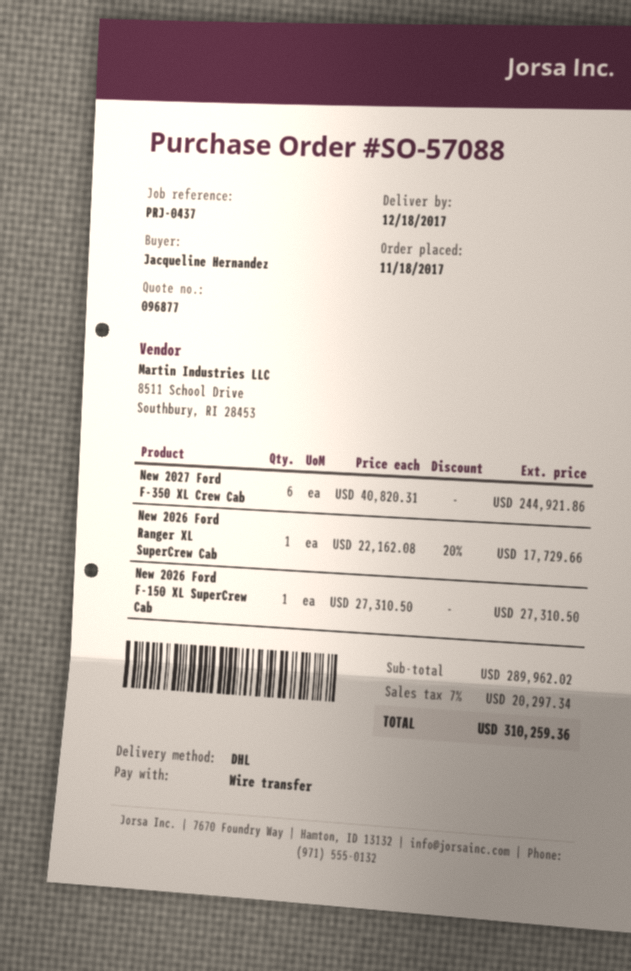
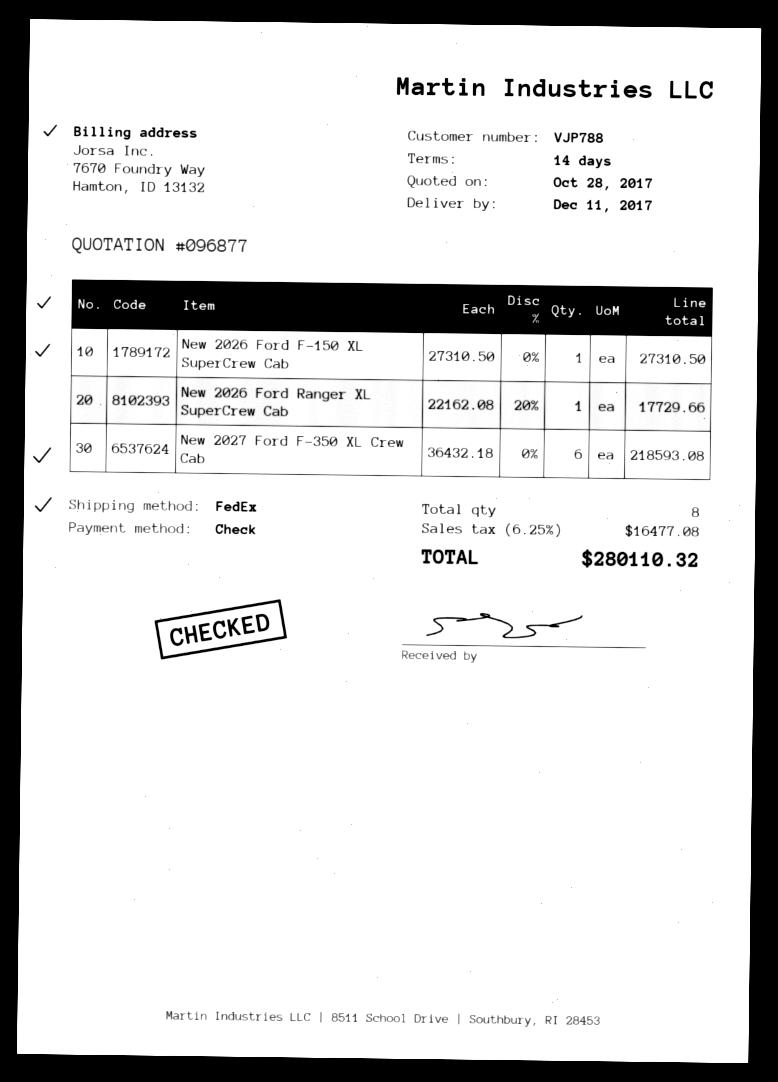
delivery date: 2017-12-18 -> 2017-12-11
payment method: bank transfer -> cheque
shipping method: DHL -> FedEx
New 2027 Ford F-350 XL Crew Cab: 6 x 40820.31 = 244921.86 -> 6 x 36432.18 = 218593.08
tax: 7% = 20297.34 -> 6.25% = 16477.08
total: 310259.36 -> 280110.32

